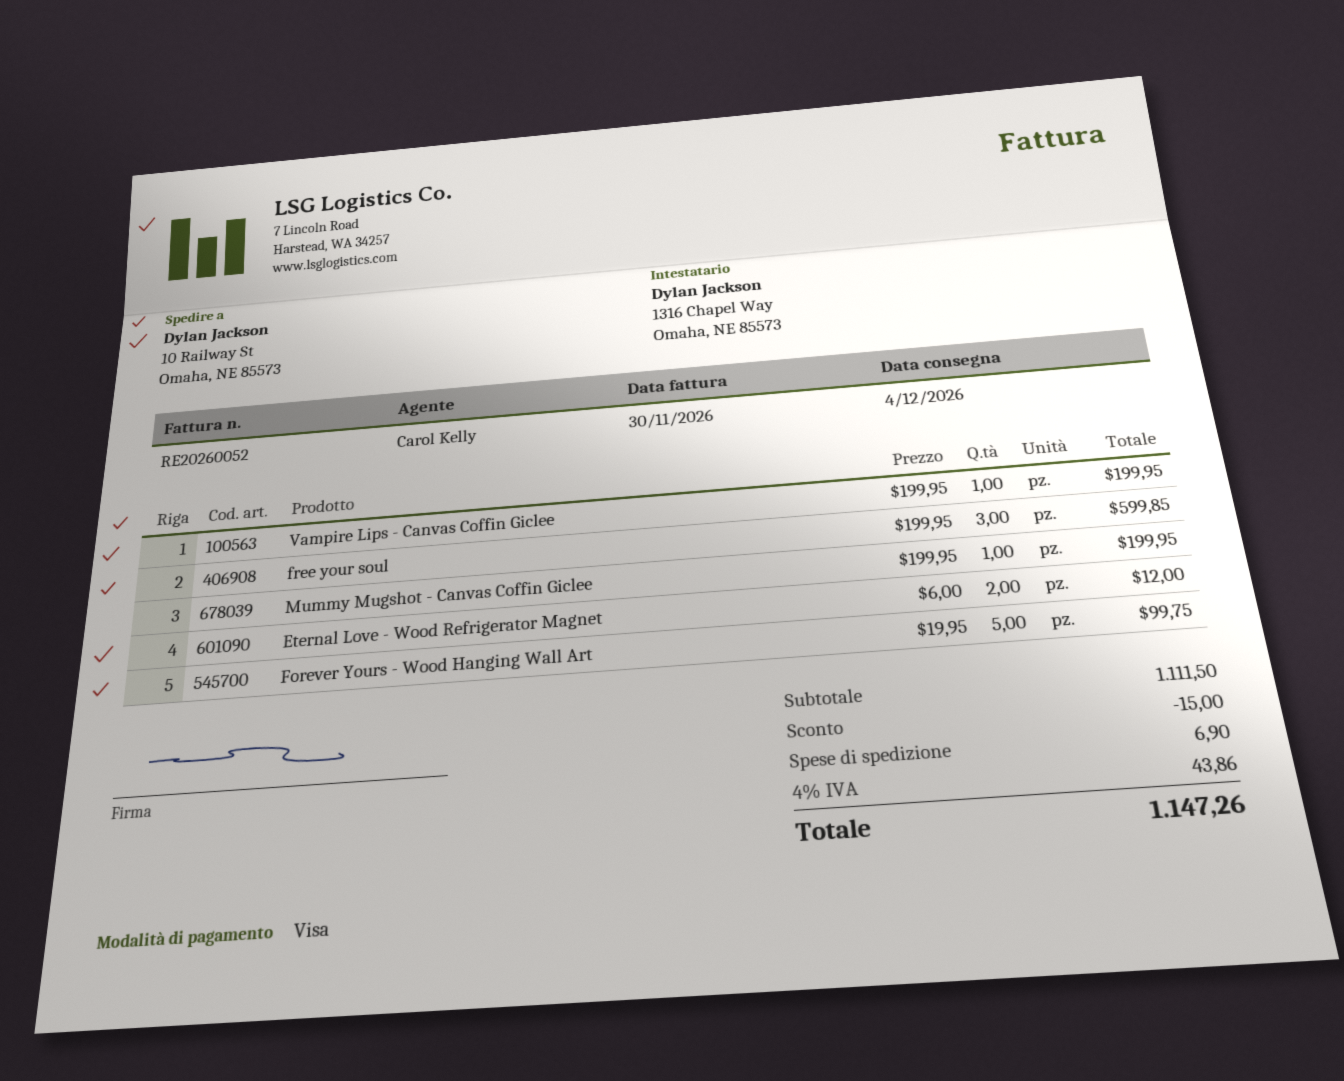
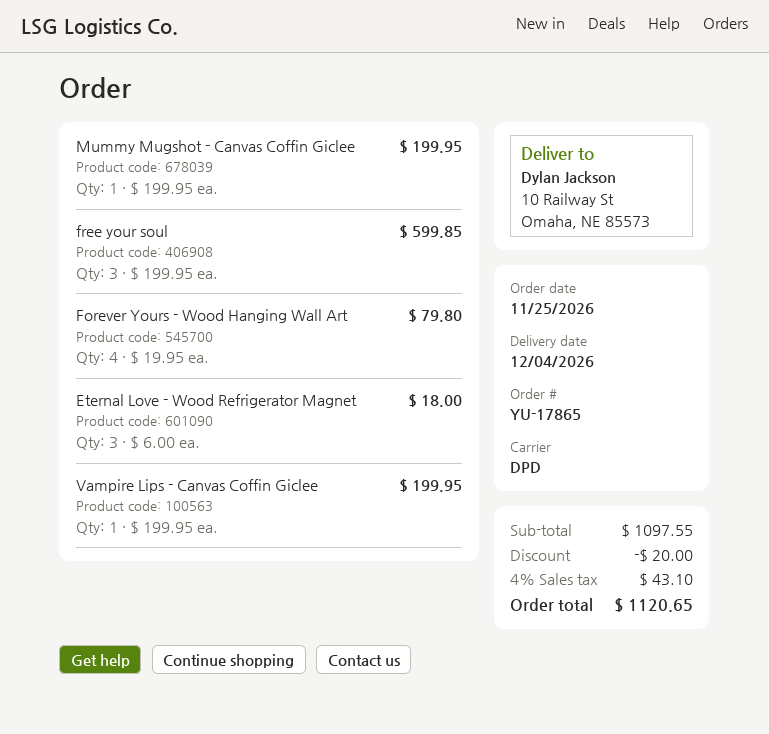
Eternal Love - Wood Refrigerator Magnet: 2 x 6.00 = 12.00 -> 3 x 6.00 = 18.00
Forever Yours - Wood Hanging Wall Art: 5 x 19.95 = 99.75 -> 4 x 19.95 = 79.80
subtotal: 1111.50 -> 1097.55
discount: 15.00 -> 20.00
shipping: 6.90 -> none
tax: 4% = 43.86 -> 4% = 43.10
total: 1147.26 -> 1120.65

